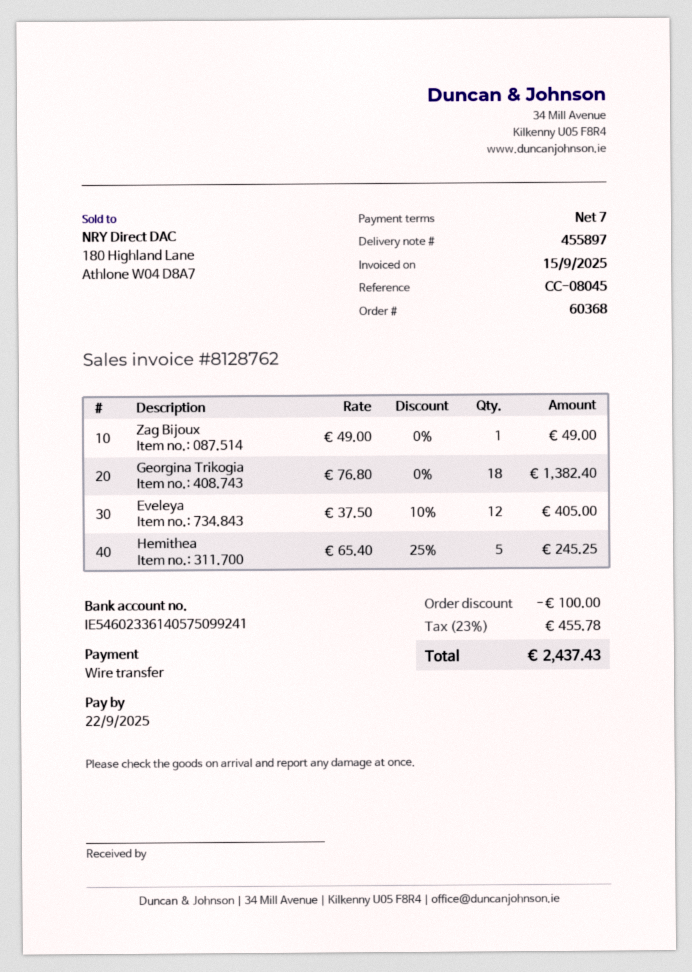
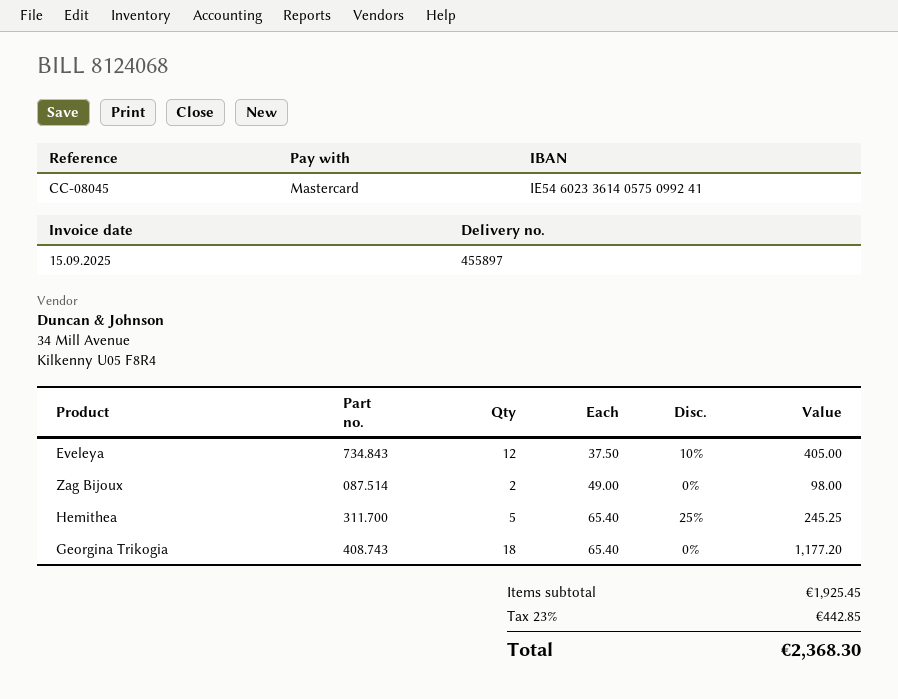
invoice number: 8128762 -> 8124068
payment method: bank transfer -> Mastercard
Zag Bijoux: 1 x 49.00 = 49.00 -> 2 x 49.00 = 98.00
Georgina Trikogia: 18 x 76.80 = 1382.40 -> 18 x 65.40 = 1177.20
discount: 100.00 -> none
tax: 23% = 455.78 -> 23% = 442.85
total: 2437.43 -> 2368.30

